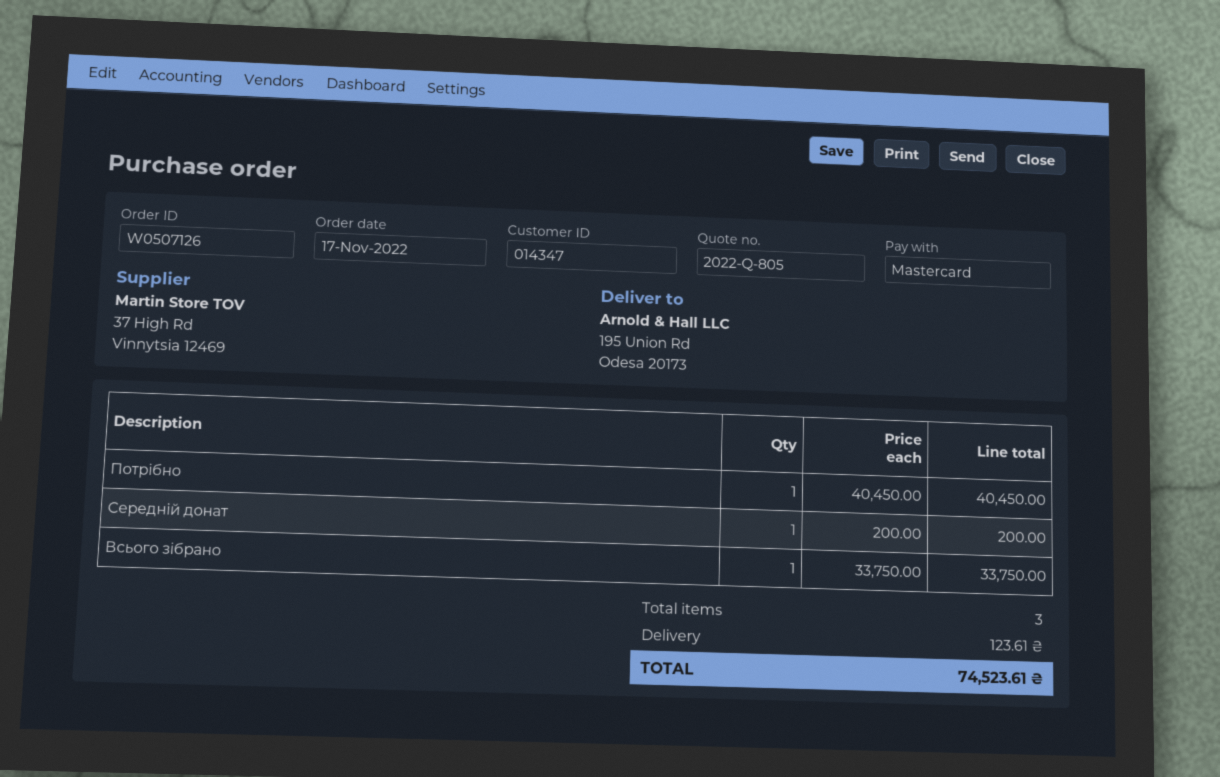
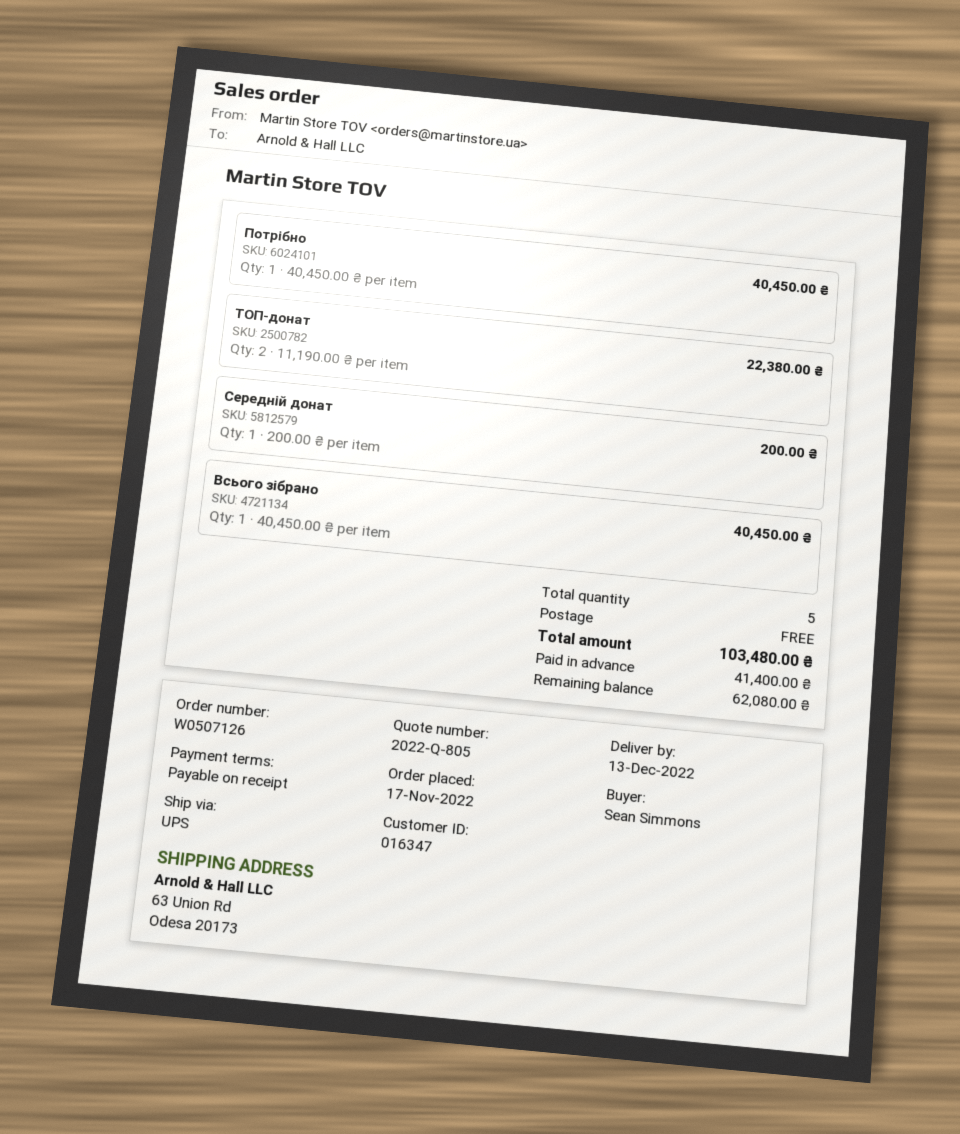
customer number: 014347 -> 016347
ship to: 195 Union Rd, Odesa 20173 -> 63 Union Rd, Odesa 20173
Всього зібрано: 1 x 33750.00 = 33750.00 -> 1 x 40450.00 = 40450.00
ТОП-донат: none -> 2 x 11190.00 = 22380.00
total quantity: 3 -> 5
shipping: 123.61 -> 0.00
total: 74523.61 -> 103480.00

